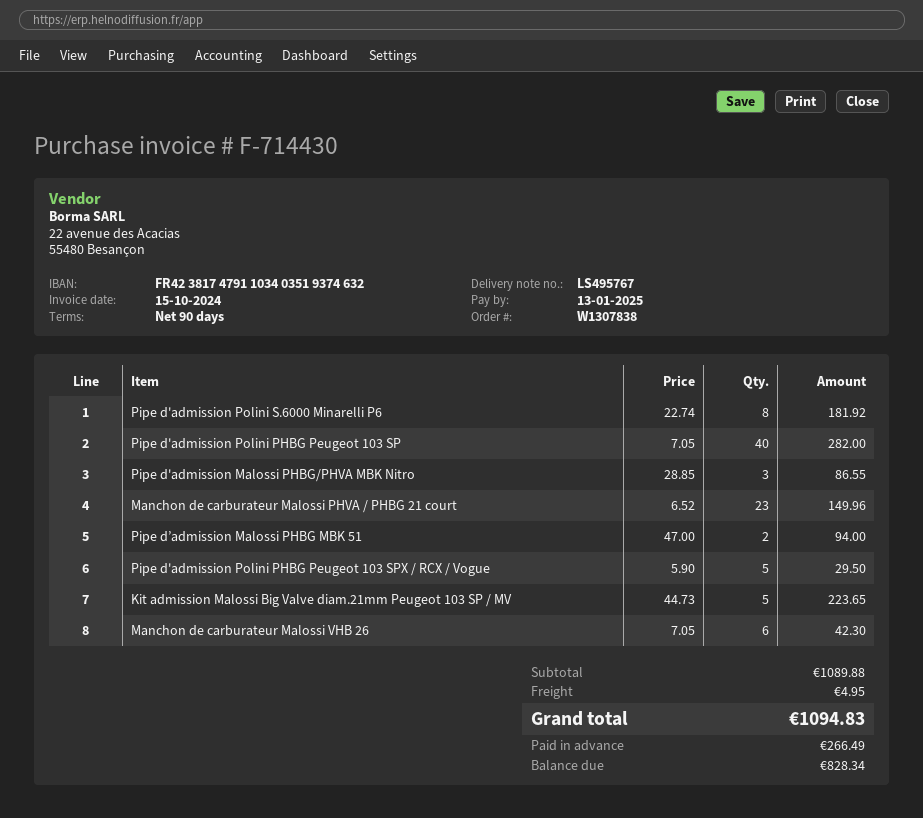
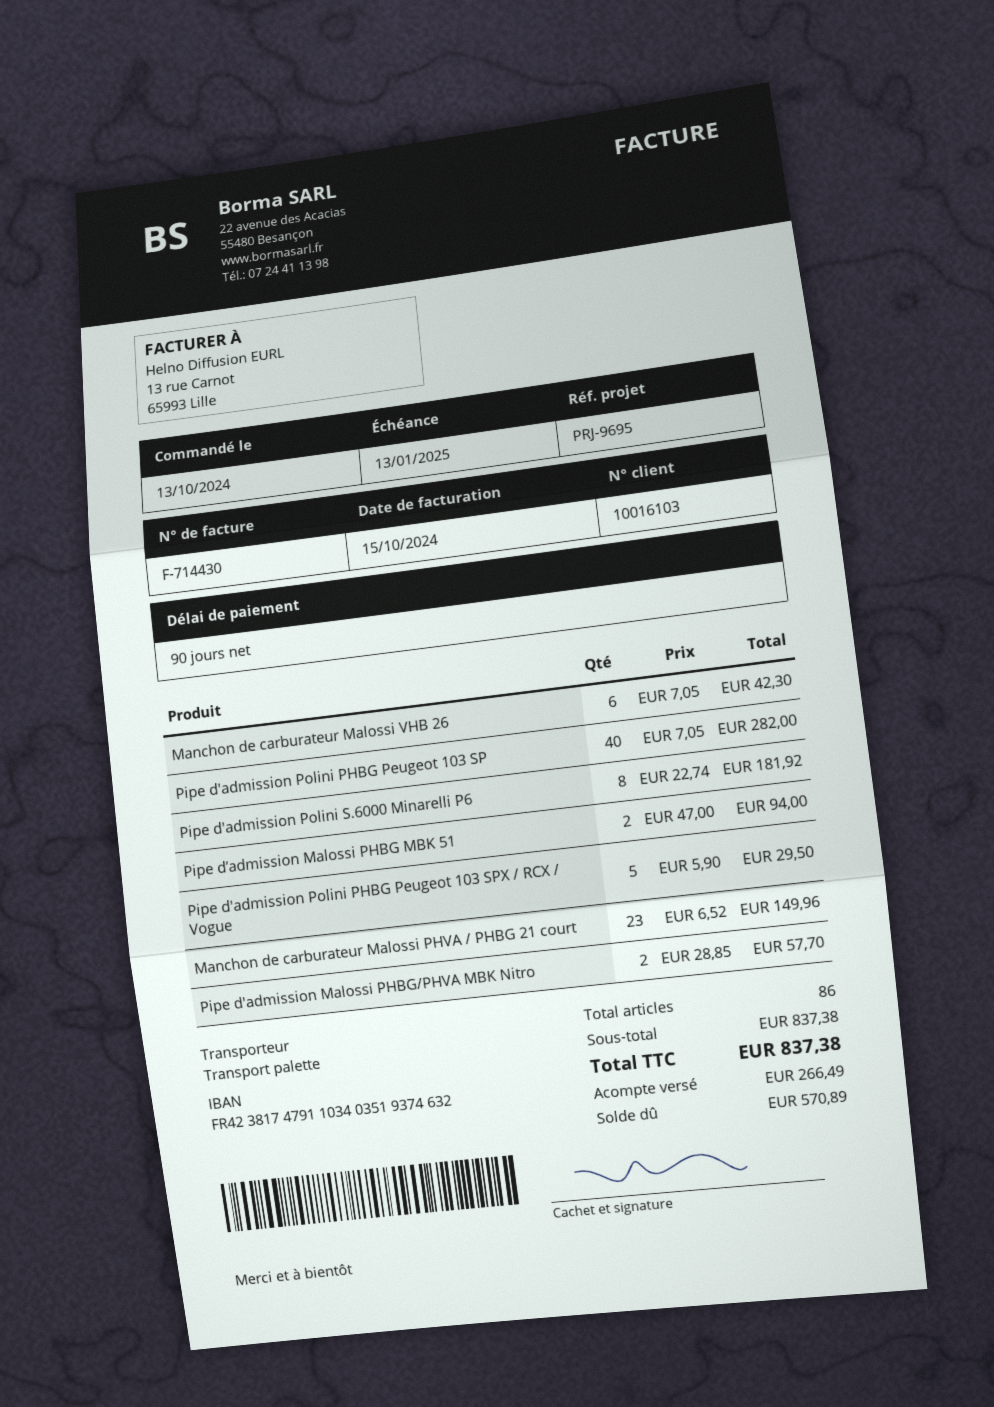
Pipe d'admission Malossi PHBG/PHVA MBK Nitro: 3 x 28.85 = 86.55 -> 2 x 28.85 = 57.70
Kit admission Malossi Big Valve diam.21mm Peugeot 103 SP / MV: 5 x 44.73 = 223.65 -> none
subtotal: 1089.88 -> 837.38
shipping: 4.95 -> none
total: 1094.83 -> 837.38
balance: 828.34 -> 570.89

